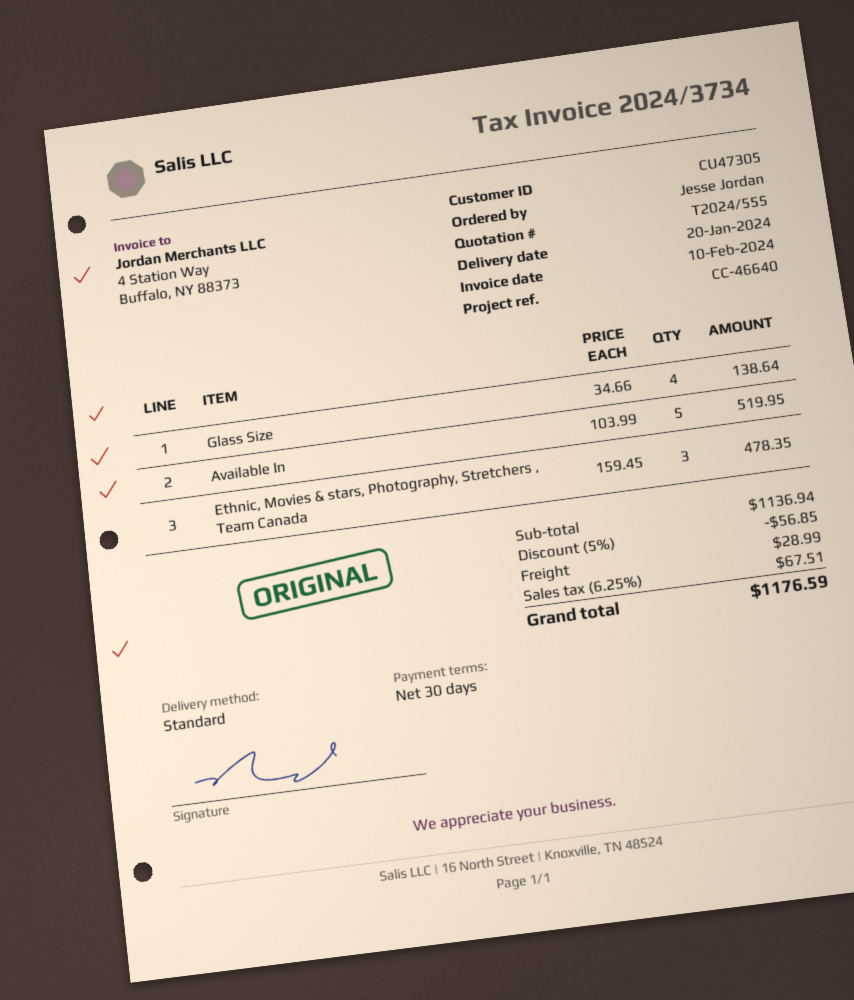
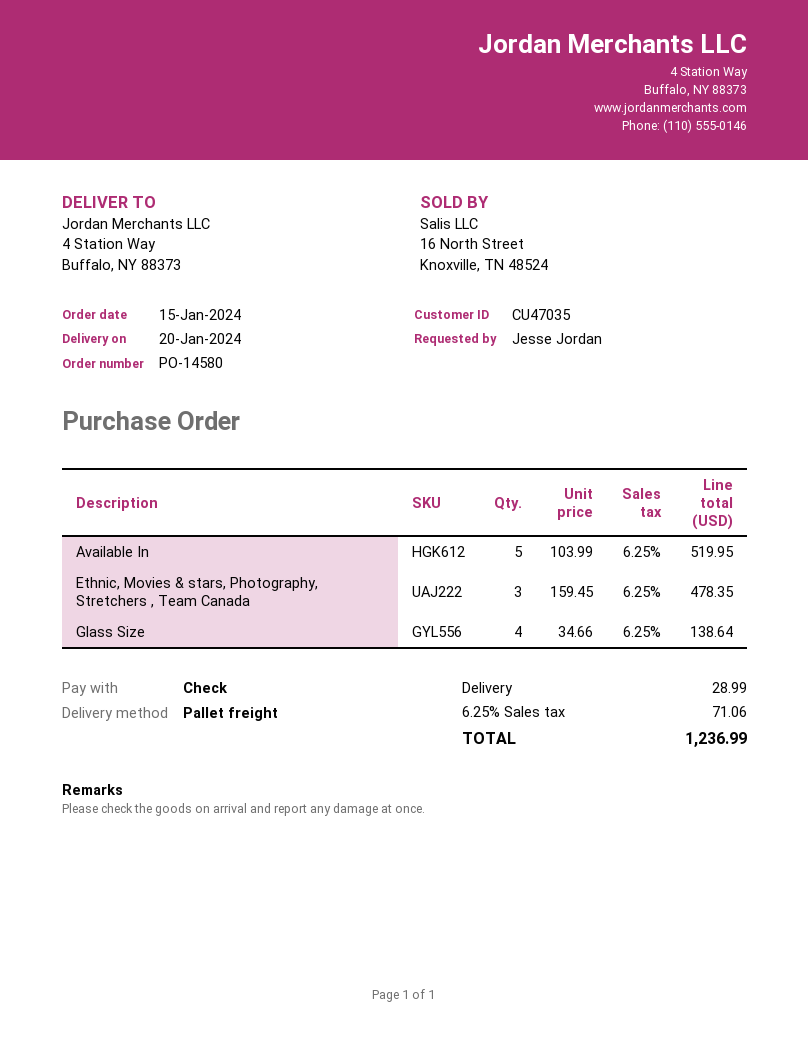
customer number: CU47305 -> CU47035
shipping method: standard -> pallet freight
discount: 5% = 56.85 -> none
tax: 6.25% = 67.51 -> 6.25% = 71.06
total: 1176.59 -> 1236.99

